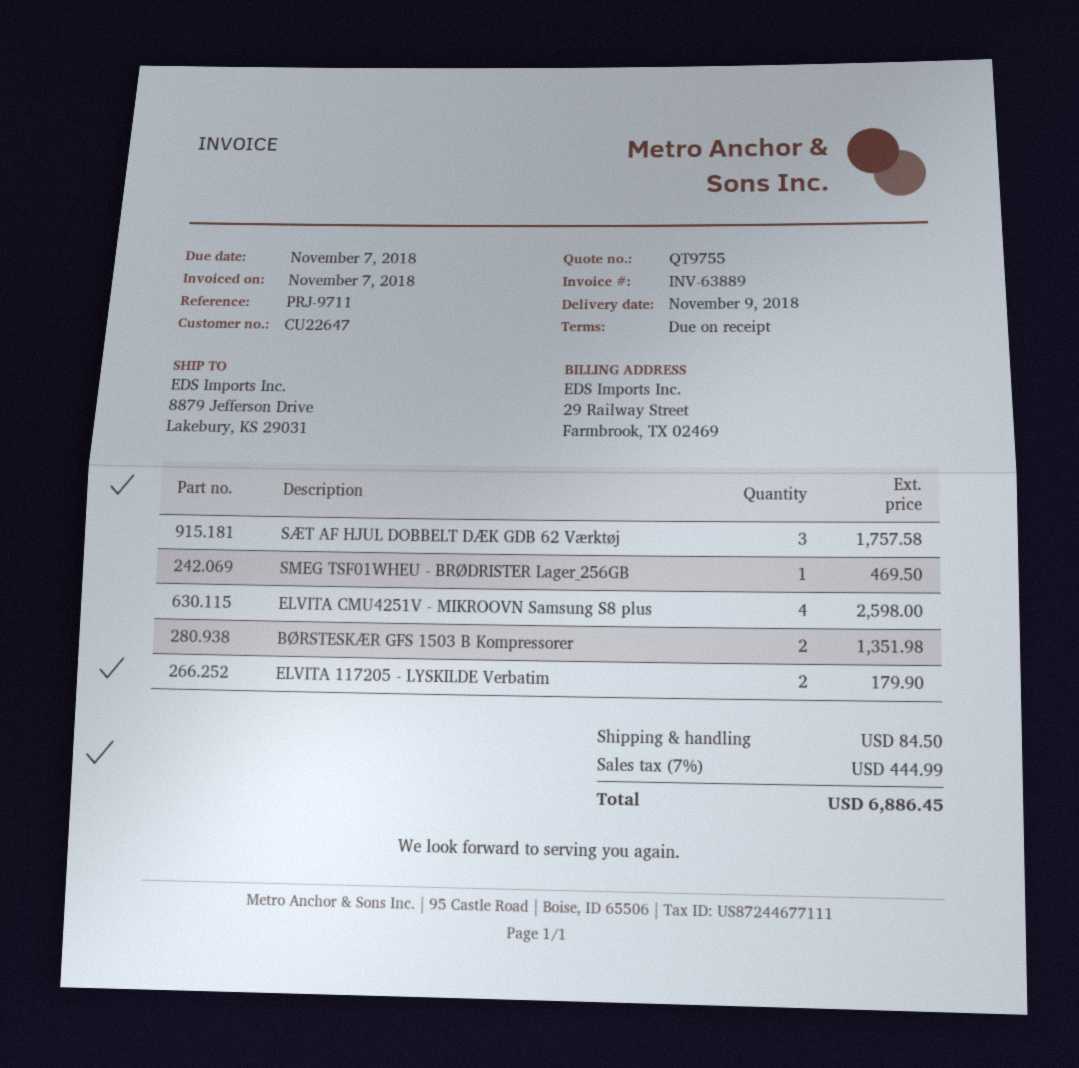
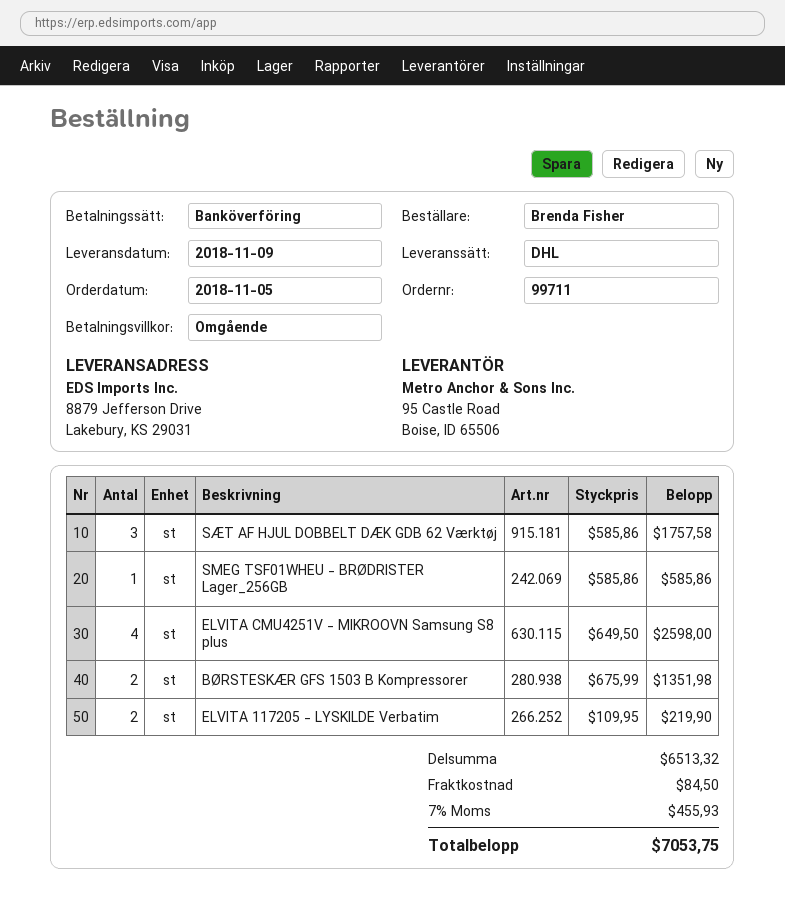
SMEG TSF01WHEU - BRØDRISTER Lager_256GB: 1 for 469.50 -> 1 for 585.86
ELVITA 117205 - LYSKILDE Verbatim: 2 for 179.90 -> 2 for 219.90
tax: 7% = 444.99 -> 7% = 455.93
total: 6886.45 -> 7053.75

